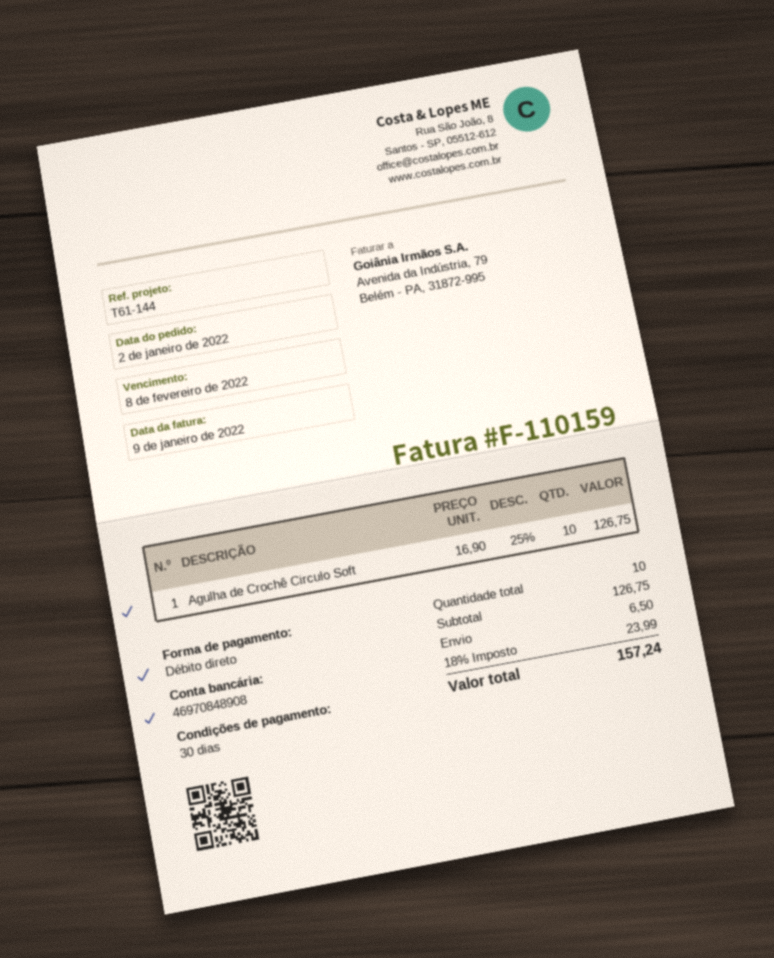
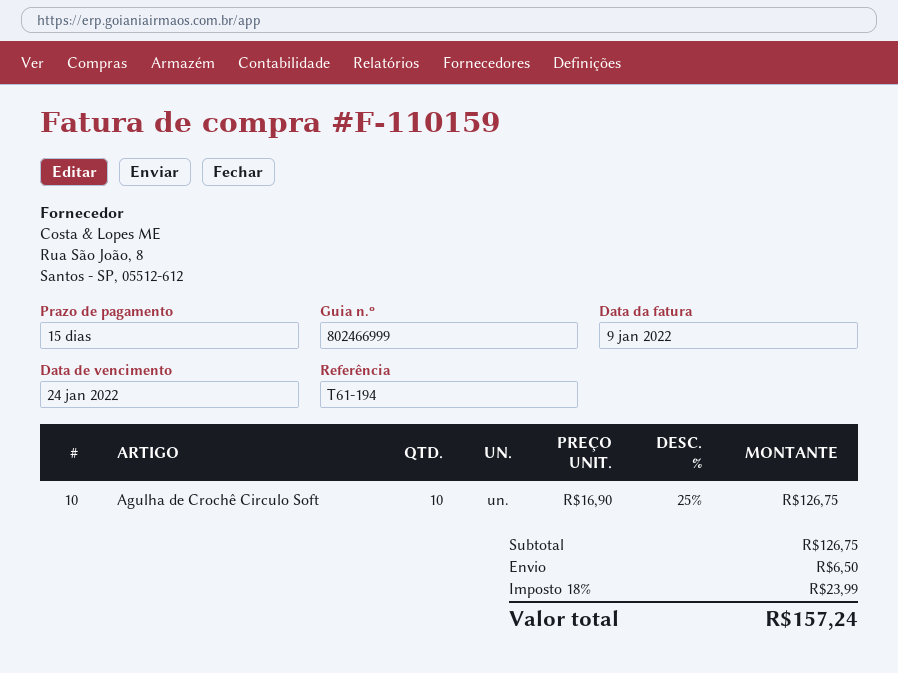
payment terms: 30 days -> 15 days
due date: 2022-02-08 -> 2022-01-24
reference: T61-144 -> T61-194

